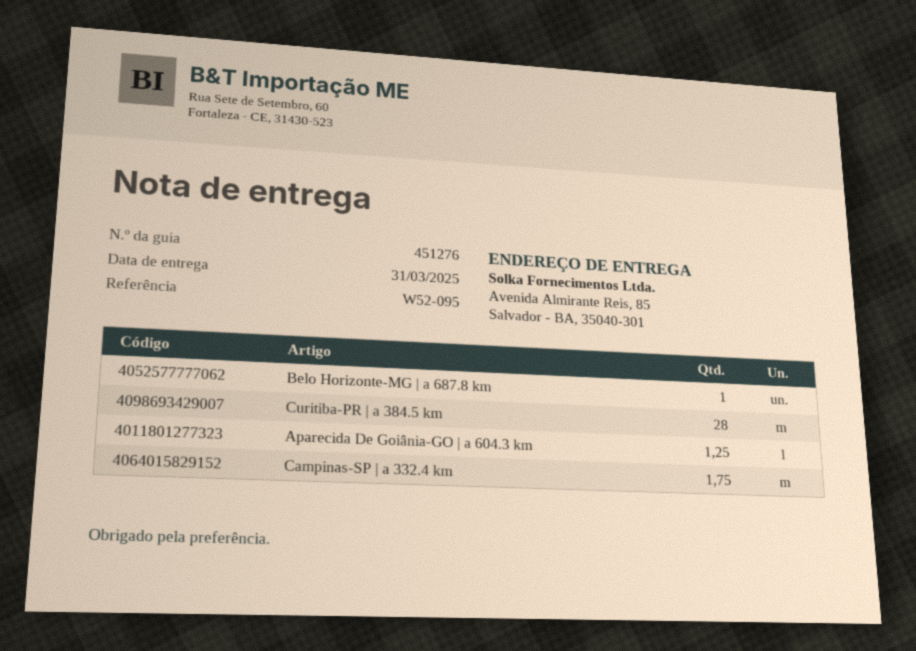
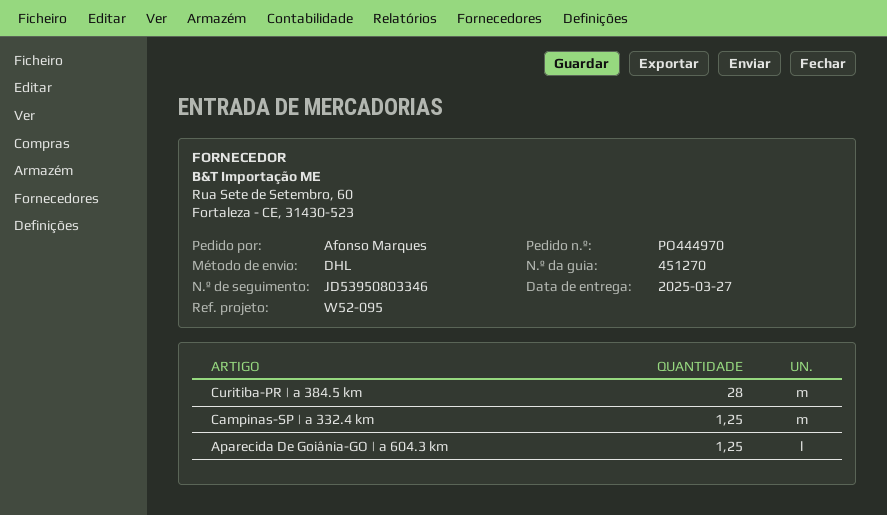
delivery note number: 451276 -> 451270
delivery date: 2025-03-31 -> 2025-03-27
Belo Horizonte-MG | a 687.8 km: 1 -> none
Campinas-SP | a 332.4 km: 1.75 -> 1.25

